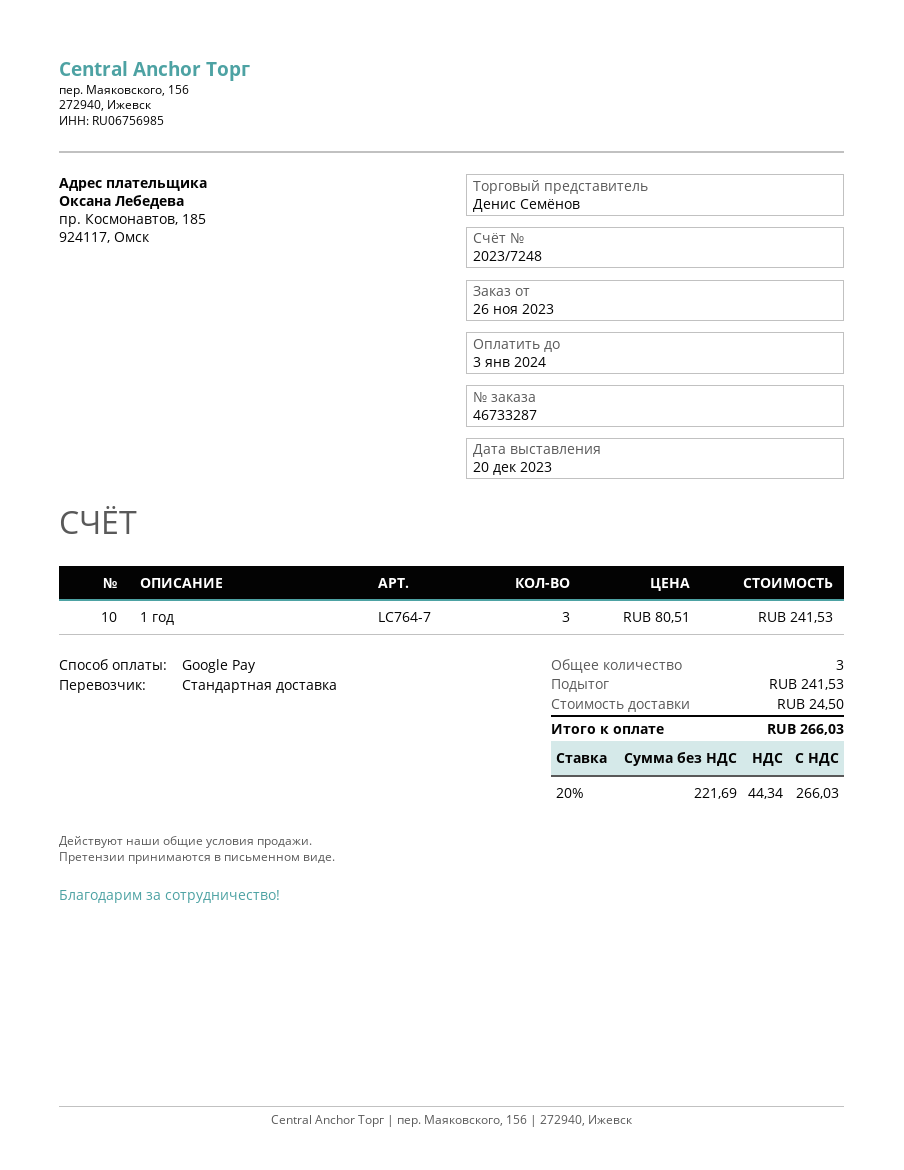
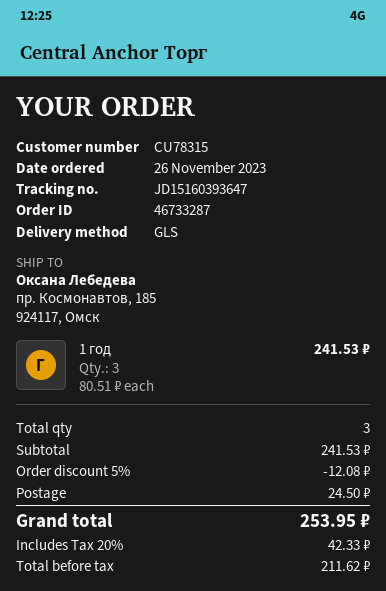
shipping method: standard -> GLS
discount: none -> 5% = 12.08
net: 221.69 -> 211.62
tax: 20% = 44.34 -> 20% = 42.33
total: 266.03 -> 253.95

